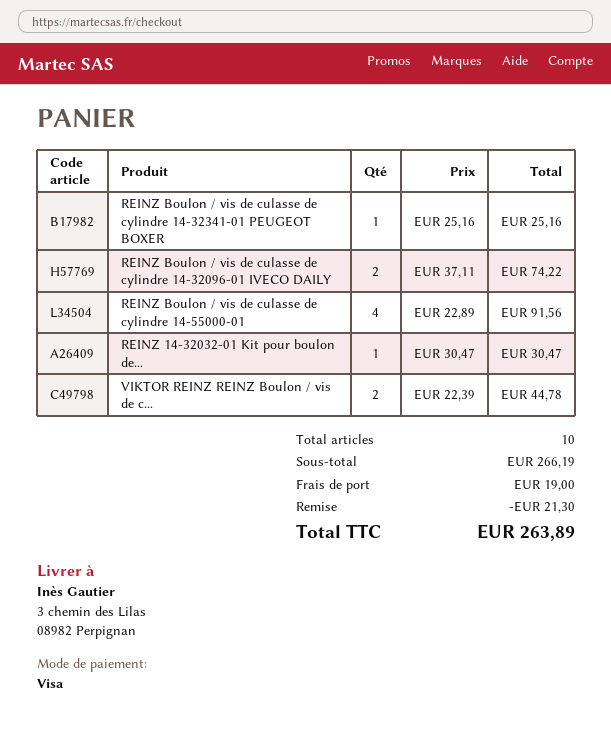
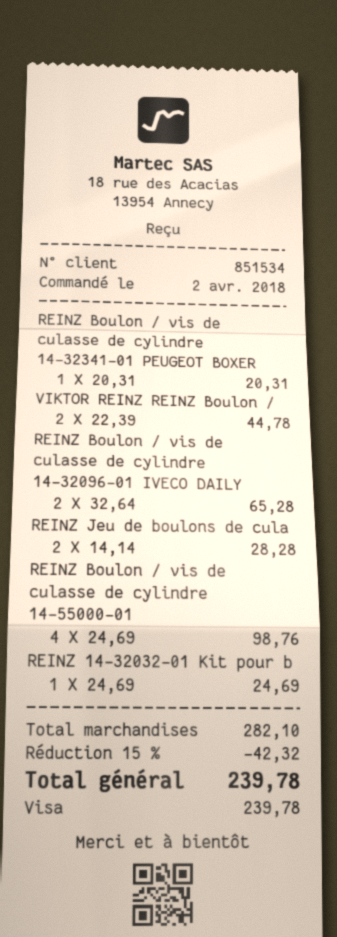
REINZ Boulon / vis de culasse de cylindre 14-32341-01 PEUGEOT BOXER: 1 x 25.16 = 25.16 -> 1 x 20.31 = 20.31
REINZ Boulon / vis de culasse de cylindre 14-32096-01 IVECO DAILY: 2 x 37.11 = 74.22 -> 2 x 32.64 = 65.28
REINZ Boulon / vis de culasse de cylindre 14-55000-01: 4 x 22.89 = 91.56 -> 4 x 24.69 = 98.76
REINZ 14-32032-01 Kit pour boulon de...: 1 x 30.47 = 30.47 -> 1 x 24.69 = 24.69
REINZ Jeu de boulons de cula: none -> 2 x 14.14 = 28.28
subtotal: 266.19 -> 282.10
discount: 21.30 -> 42.32
shipping: 19.00 -> none
total: 263.89 -> 239.78

